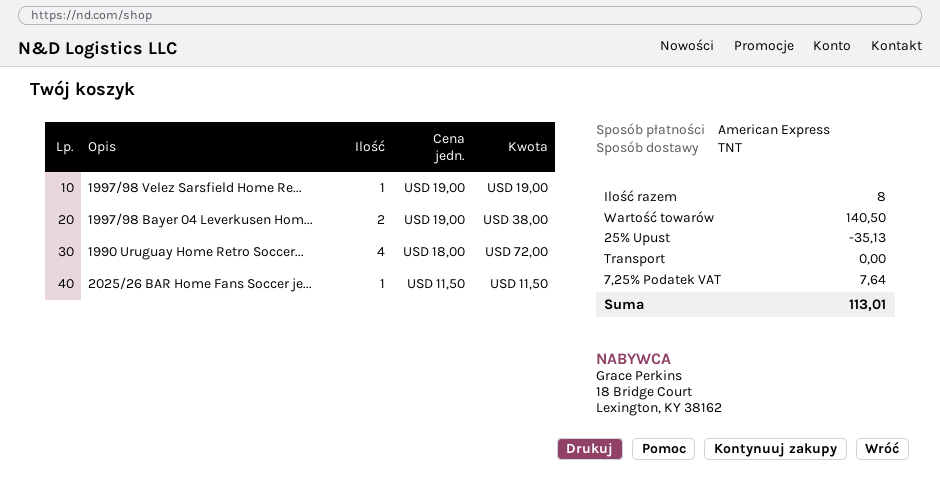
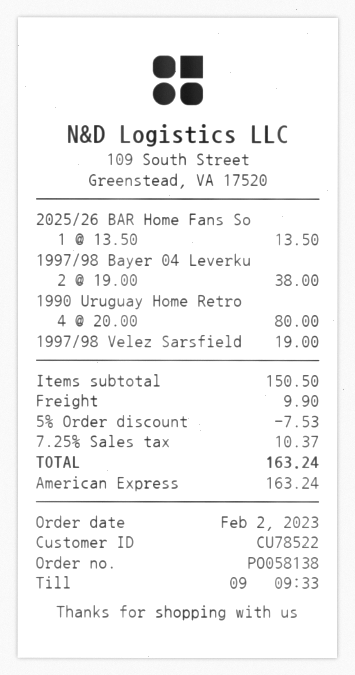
1990 Uruguay Home Retro Soccer...: 4 x 18.00 = 72.00 -> 4 x 20.00 = 80.00
2025/26 BAR Home Fans Soccer je...: 1 x 11.50 = 11.50 -> 1 x 13.50 = 13.50
subtotal: 140.50 -> 150.50
discount: 25% = 35.13 -> 5% = 7.53
shipping: 0.00 -> 9.90
tax: 7.25% = 7.64 -> 7.25% = 10.37
total: 113.01 -> 163.24

